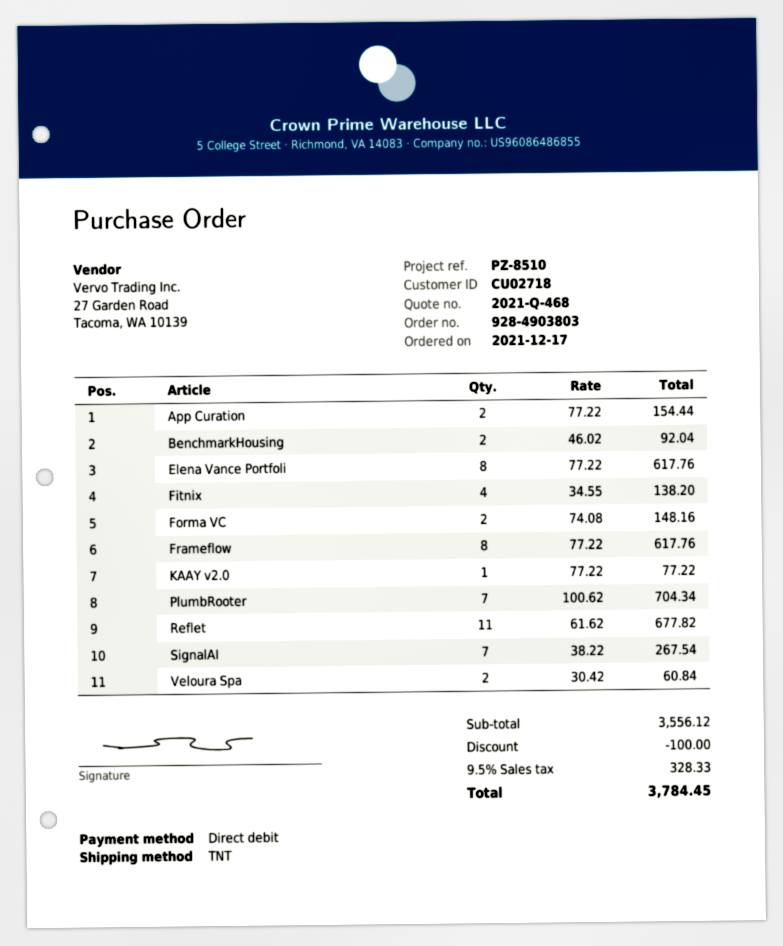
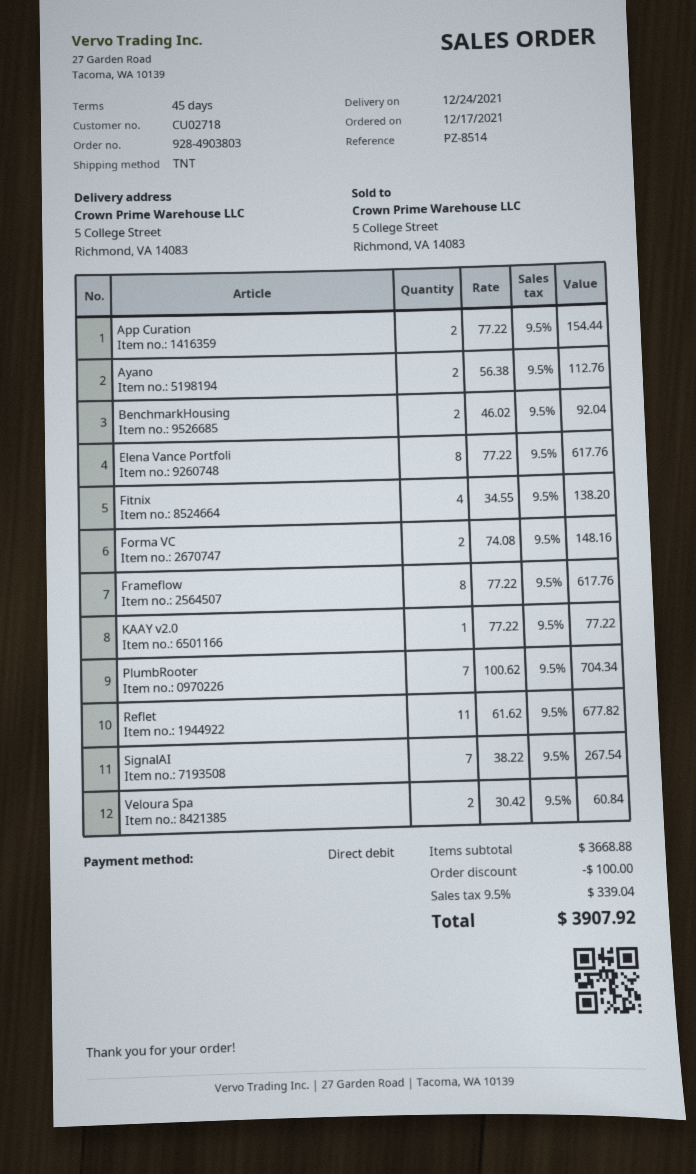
reference: PZ-8510 -> PZ-8514
Ayano: none -> 2 x 56.38 = 112.76
subtotal: 3556.12 -> 3668.88
tax: 9.5% = 328.33 -> 9.5% = 339.04
total: 3784.45 -> 3907.92

